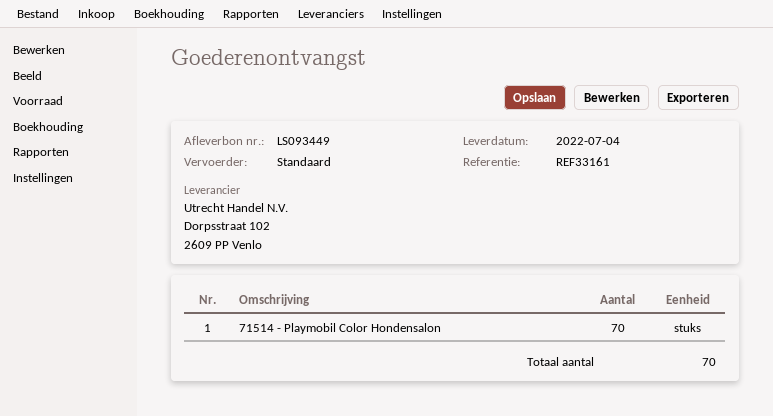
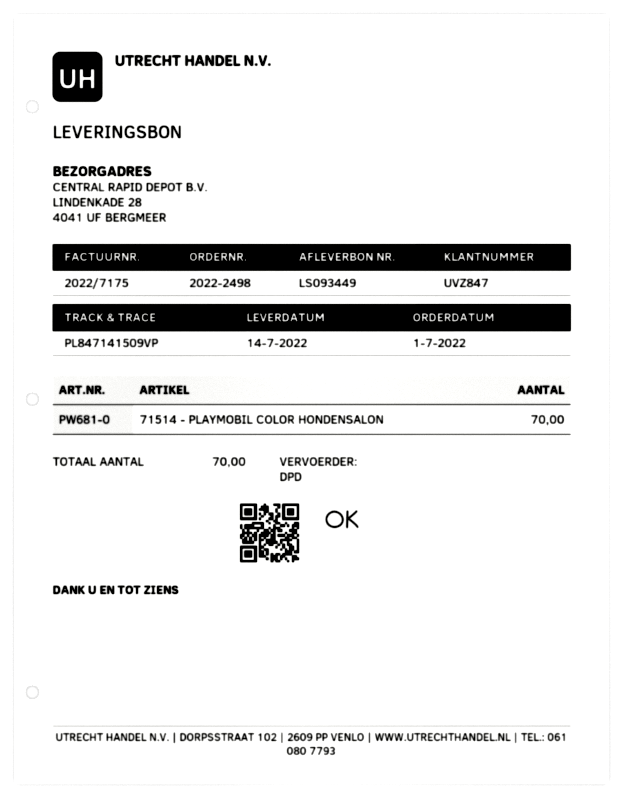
delivery date: 2022-07-04 -> 2022-07-14
shipping method: standard -> DPD

